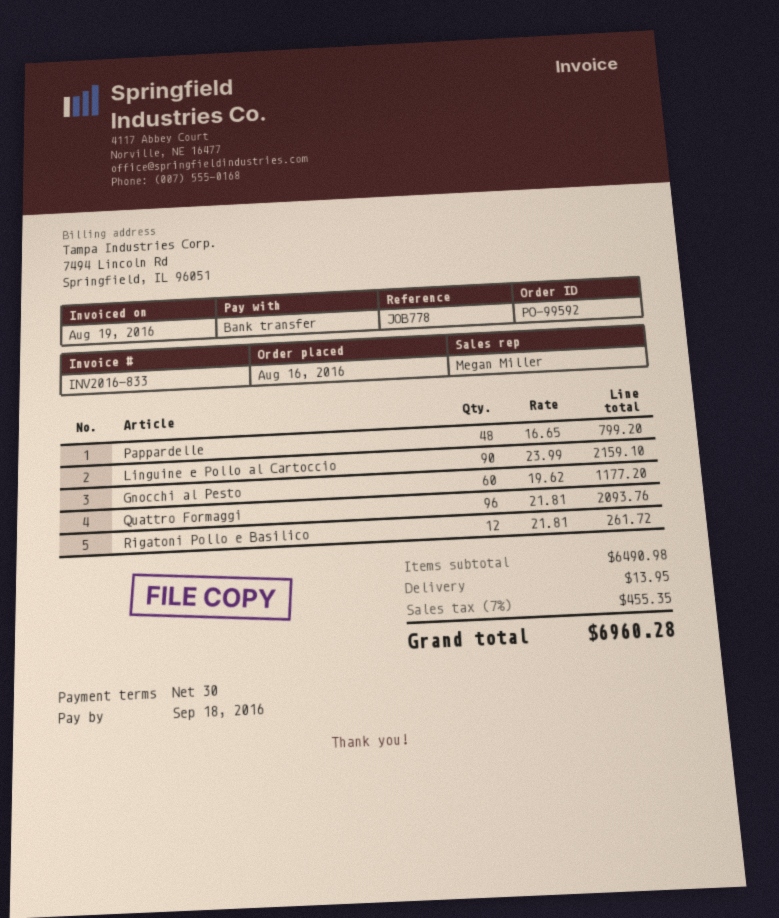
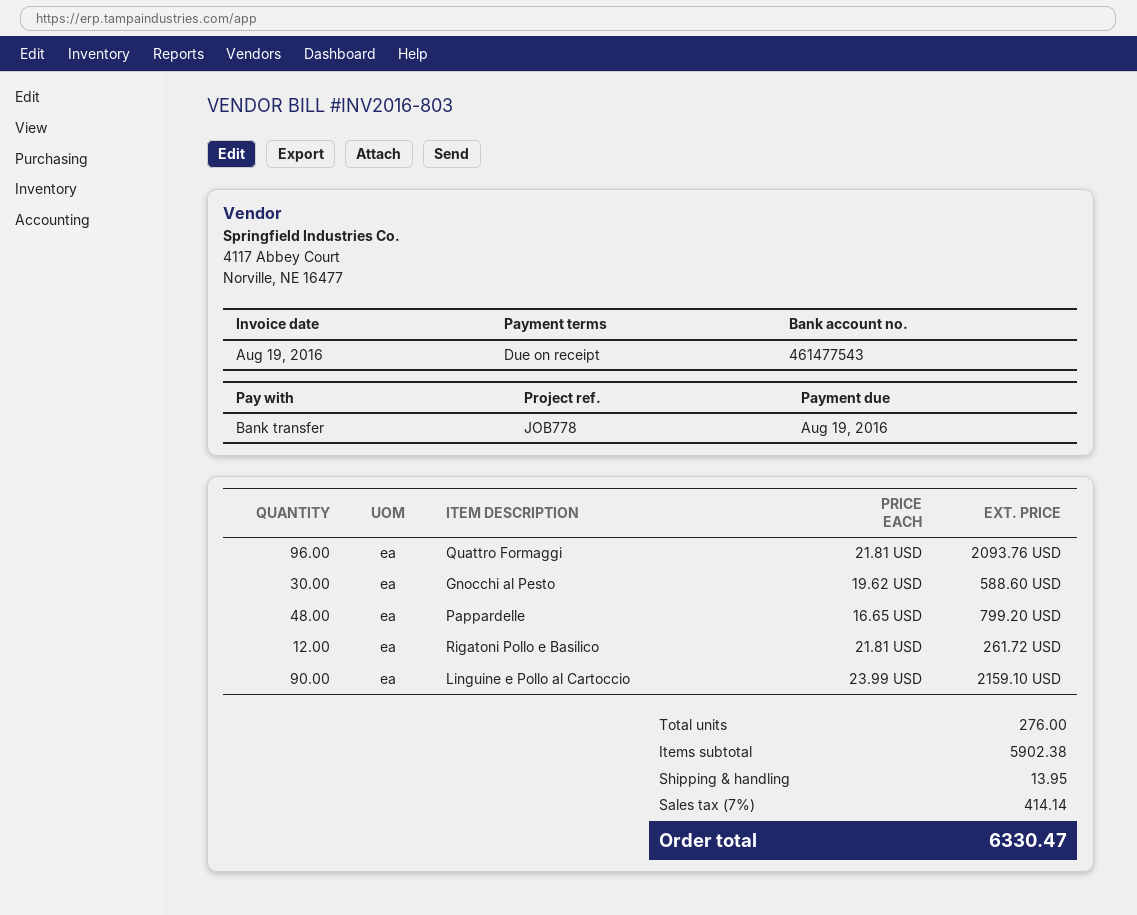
invoice number: INV2016-833 -> INV2016-803
payment terms: 30 days -> on receipt
due date: 2016-09-18 -> 2016-08-19
Gnocchi al Pesto: 60 x 19.62 = 1177.20 -> 30 x 19.62 = 588.60
subtotal: 6490.98 -> 5902.38
tax: 7% = 455.35 -> 7% = 414.14
total: 6960.28 -> 6330.47

